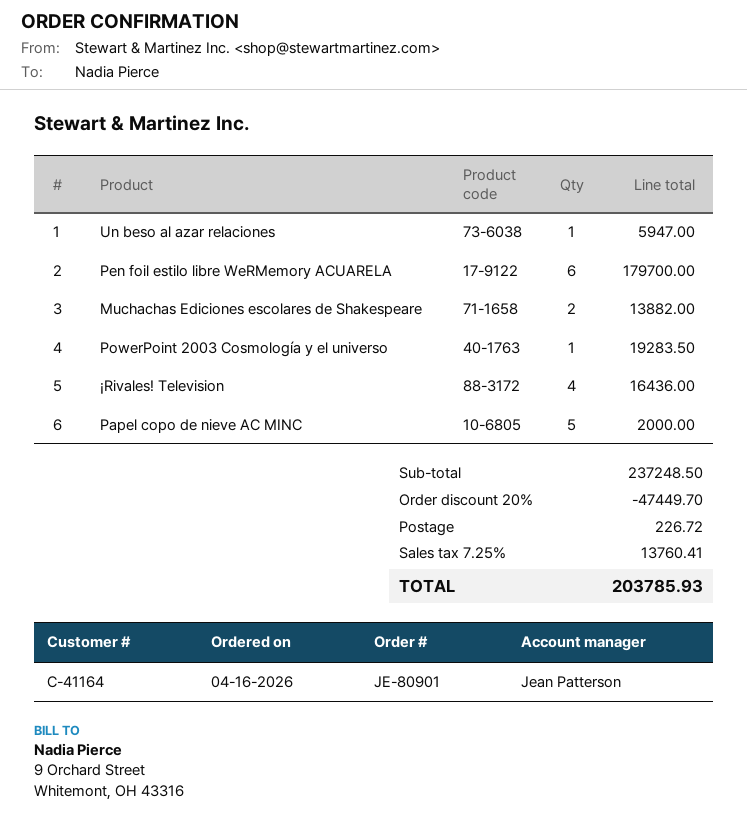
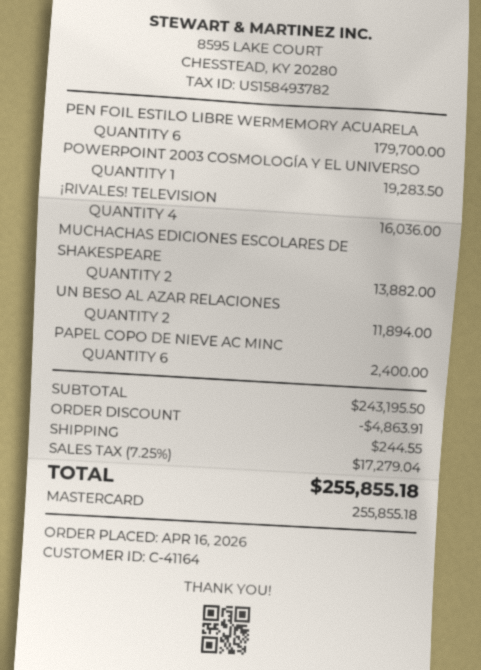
Un beso al azar relaciones: 1 for 5947.00 -> 2 for 11894.00
¡Rivales! Television: 4 for 16436.00 -> 4 for 16036.00
Papel copo de nieve AC MINC: 5 for 2000.00 -> 6 for 2400.00
subtotal: 237248.50 -> 243195.50
discount: 47449.70 -> 4863.91
shipping: 226.72 -> 244.55
tax: 7.25% = 13760.41 -> 7.25% = 17279.04
total: 203785.93 -> 255855.18

